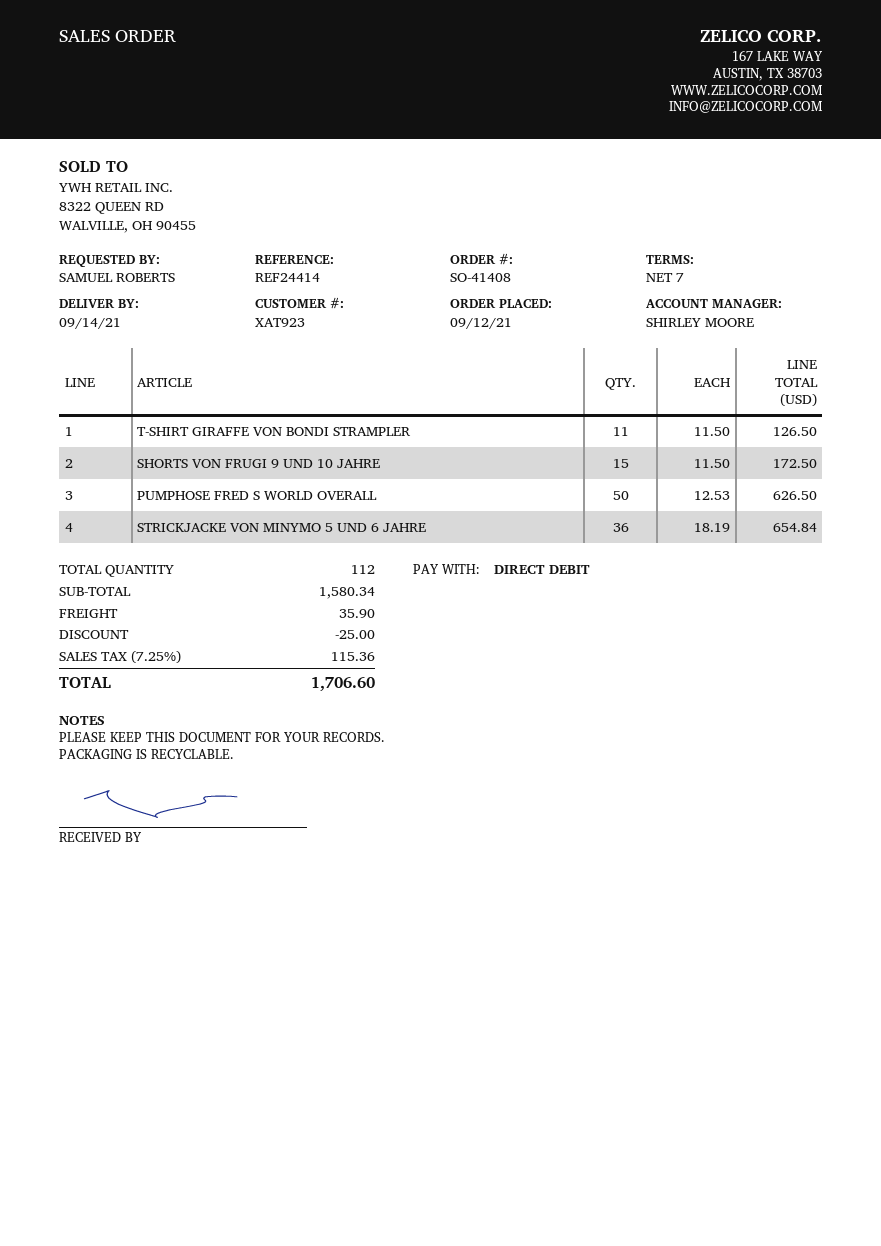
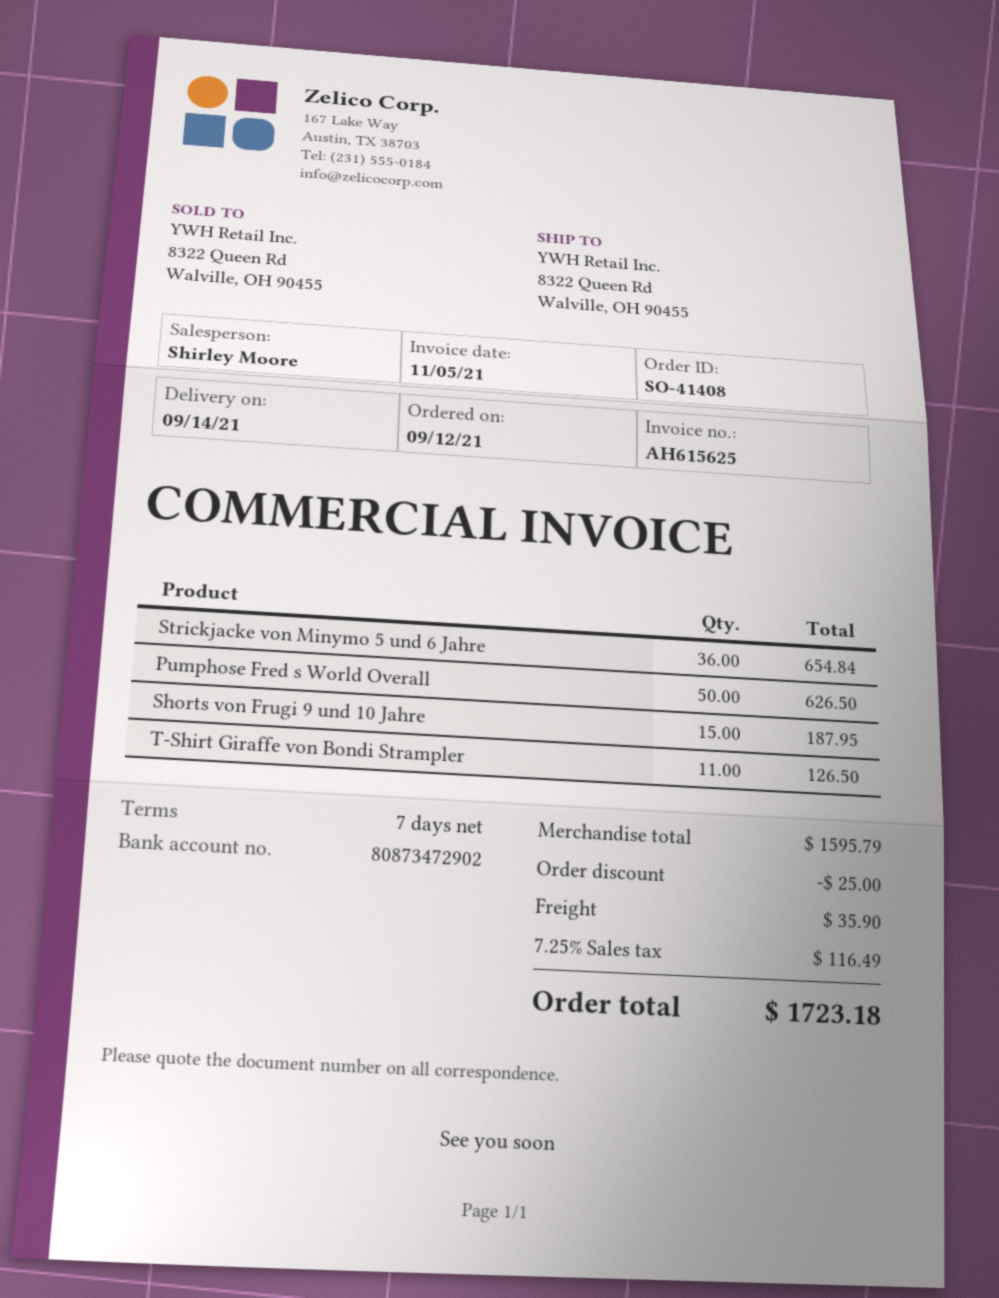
SHORTS VON FRUGI 9 UND 10 JAHRE: 15 for 172.50 -> 15 for 187.95
subtotal: 1580.34 -> 1595.79
tax: 7.25% = 115.36 -> 7.25% = 116.49
total: 1706.60 -> 1723.18

